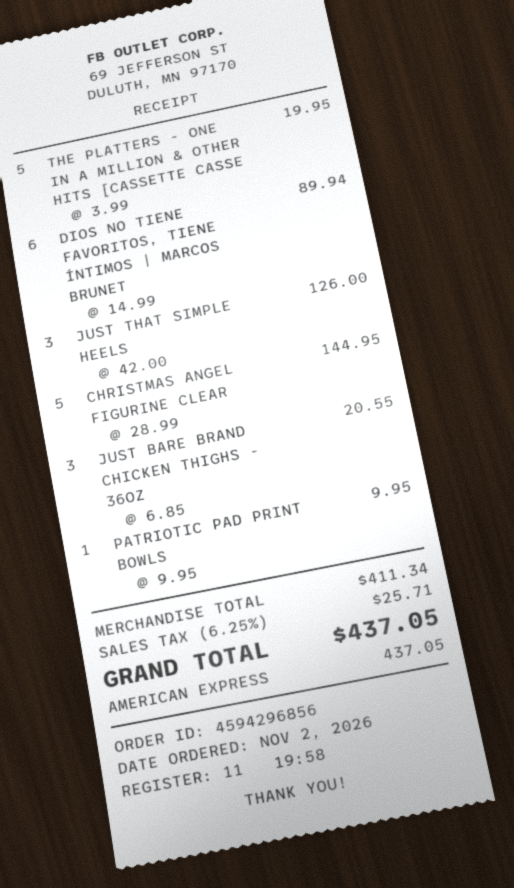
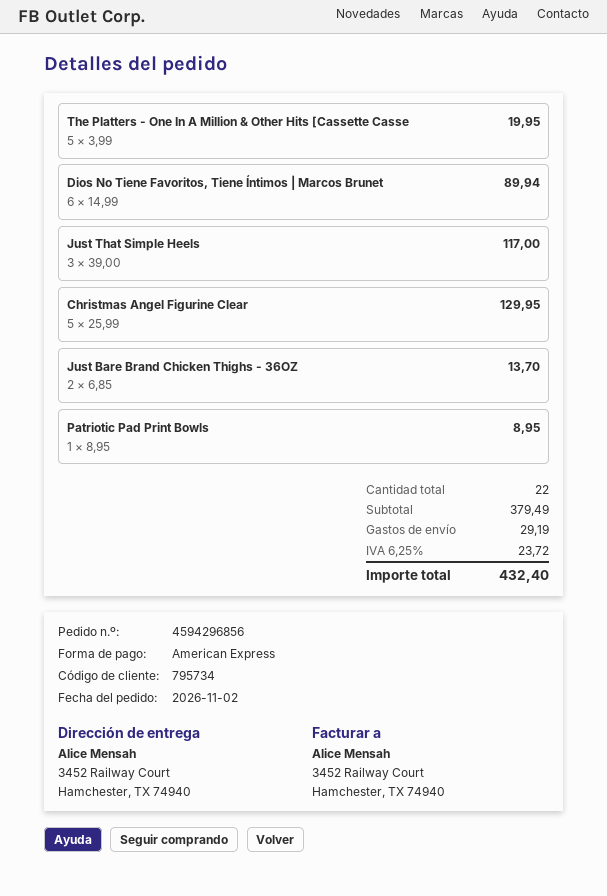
JUST THAT SIMPLE HEELS: 3 x 42.00 = 126.00 -> 3 x 39.00 = 117.00
CHRISTMAS ANGEL FIGURINE CLEAR: 5 x 28.99 = 144.95 -> 5 x 25.99 = 129.95
JUST BARE BRAND CHICKEN THIGHS - 36OZ: 3 x 6.85 = 20.55 -> 2 x 6.85 = 13.70
PATRIOTIC PAD PRINT BOWLS: 1 x 9.95 = 9.95 -> 1 x 8.95 = 8.95
subtotal: 411.34 -> 379.49
shipping: none -> 29.19
tax: 6.25% = 25.71 -> 6.25% = 23.72
total: 437.05 -> 432.40

